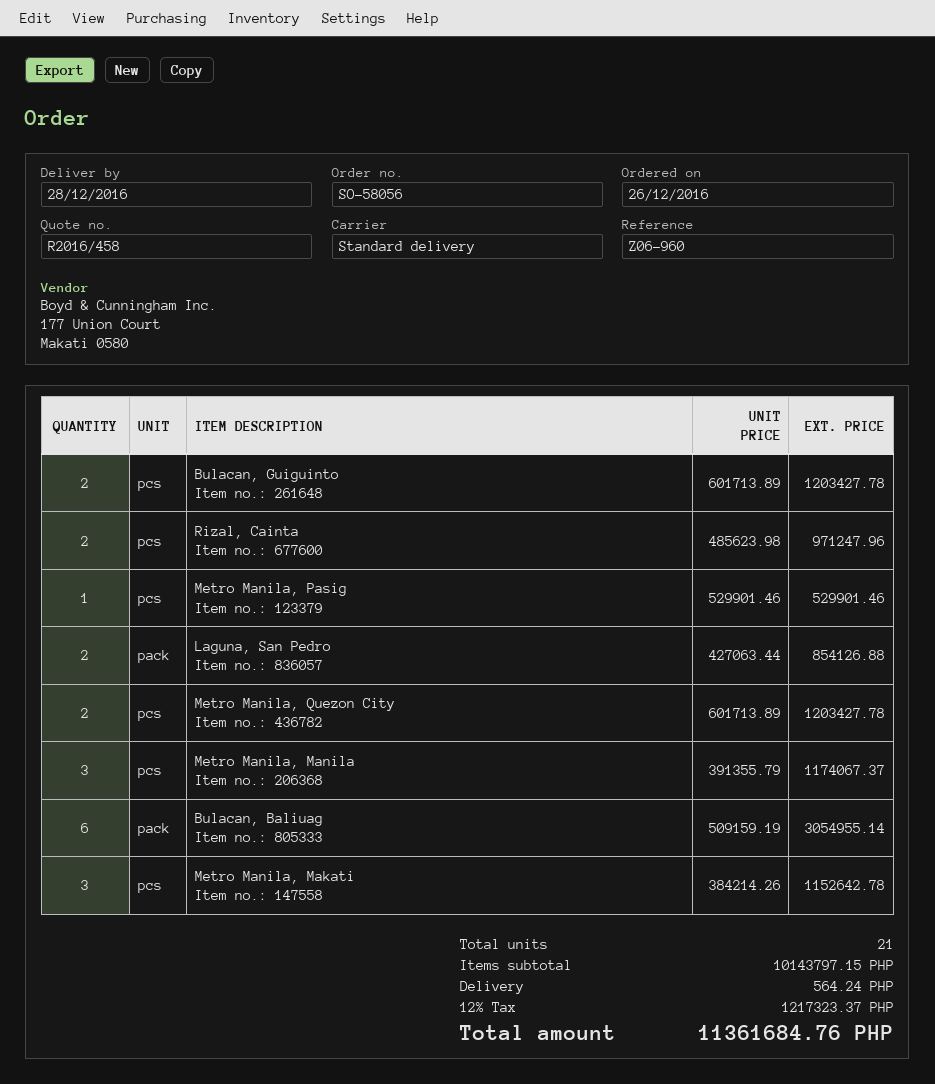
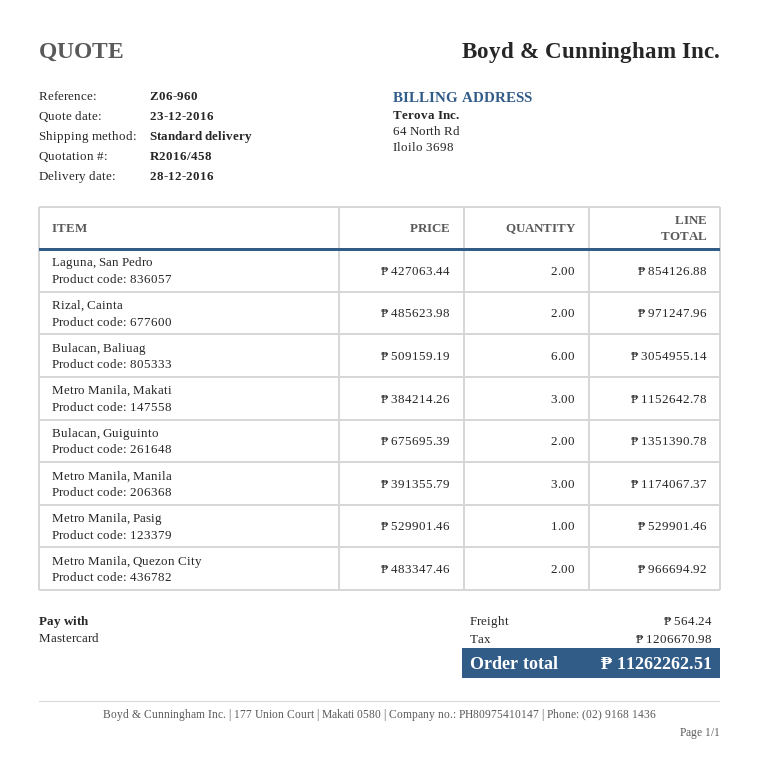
Bulacan, Guiguinto: 2 x 601713.89 = 1203427.78 -> 2 x 675695.39 = 1351390.78
Metro Manila, Quezon City: 2 x 601713.89 = 1203427.78 -> 2 x 483347.46 = 966694.92
tax: 1217323.37 -> 1206670.98
total: 11361684.76 -> 11262262.51

